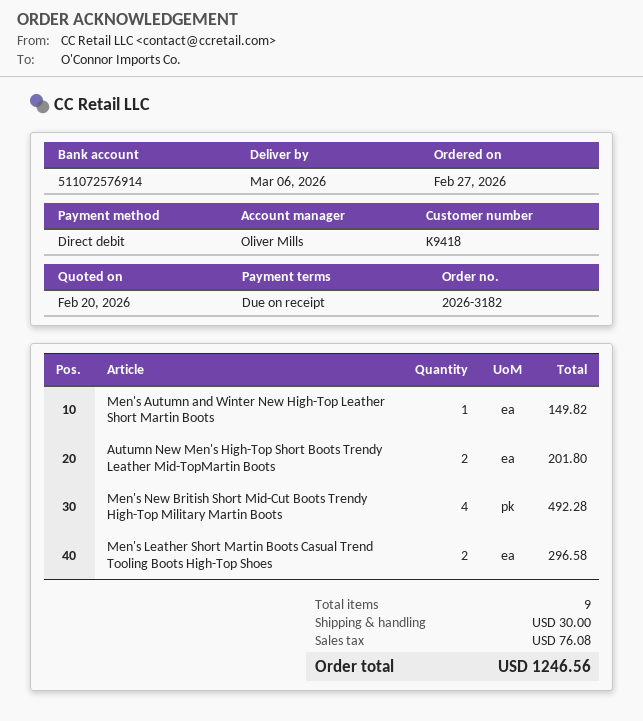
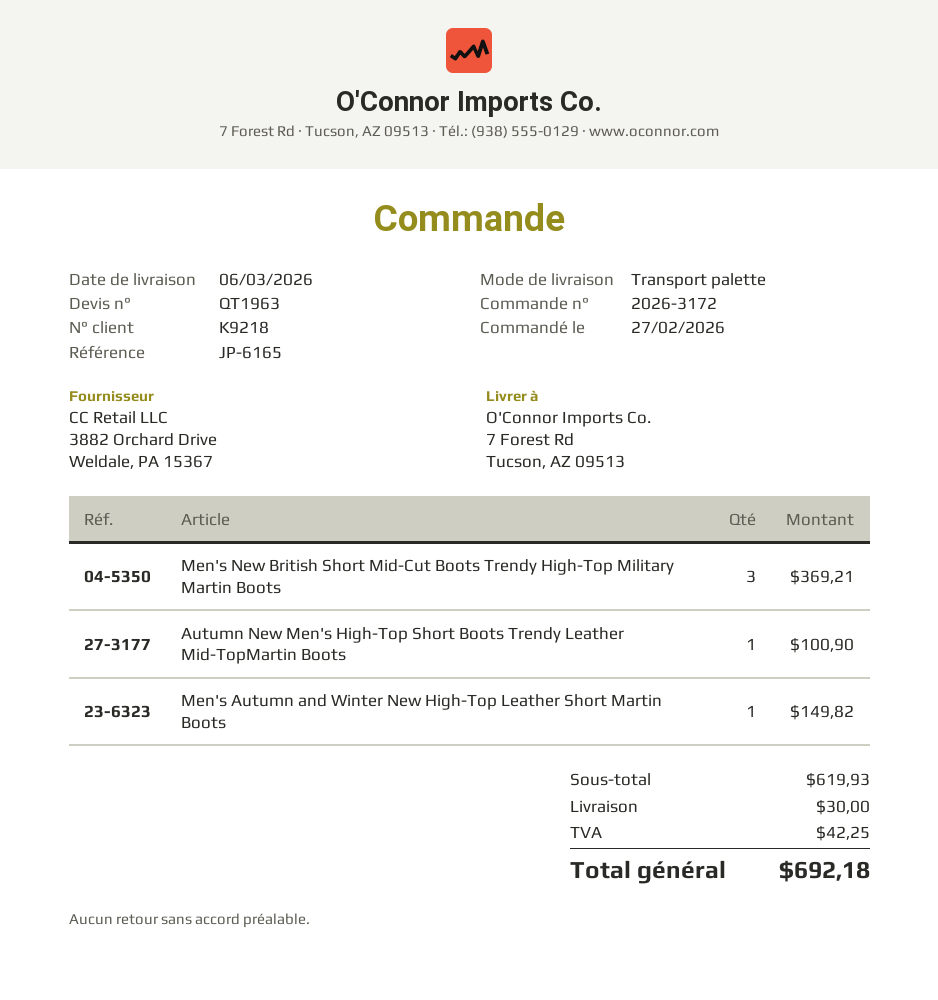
order number: 2026-3182 -> 2026-3172
customer number: K9418 -> K9218
Autumn New Men's High-Top Short Boots Trendy Leather Mid-TopMartin Boots: 2 for 201.80 -> 1 for 100.90
Men's New British Short Mid-Cut Boots Trendy High-Top Military Martin Boots: 4 for 492.28 -> 3 for 369.21
Men's Leather Short Martin Boots Casual Trend Tooling Boots High-Top Shoes: 2 for 296.58 -> none
tax: 76.08 -> 42.25
total: 1246.56 -> 692.18

